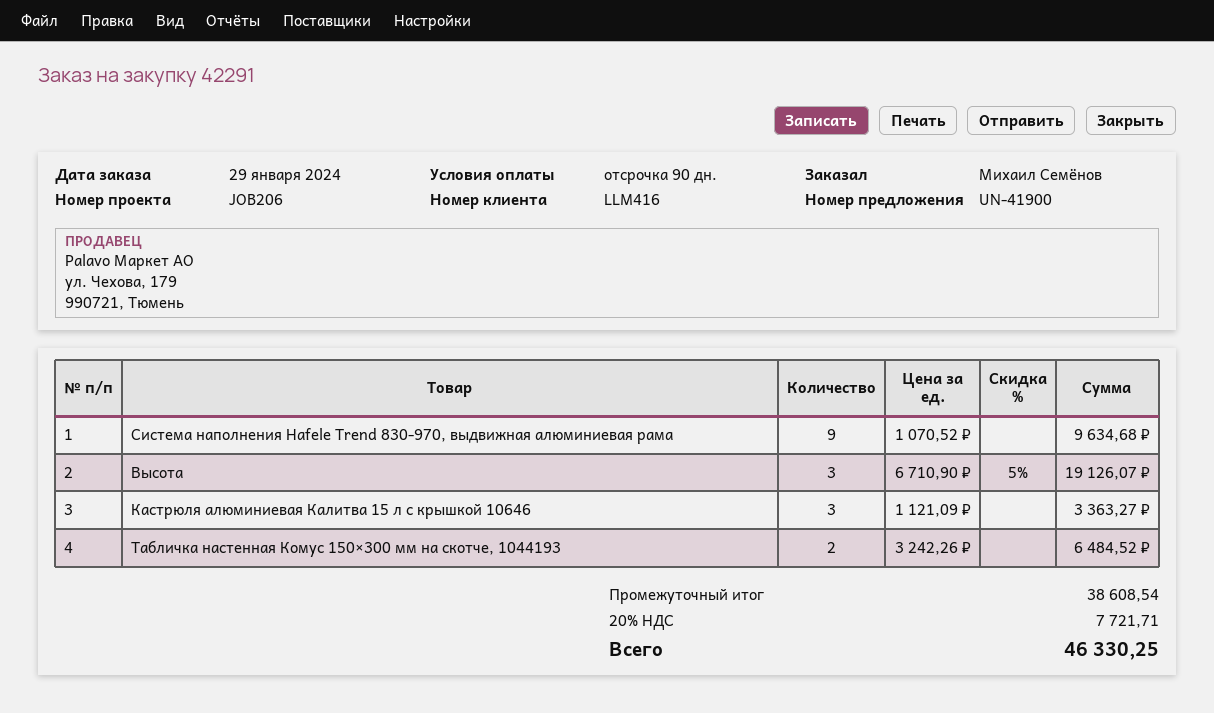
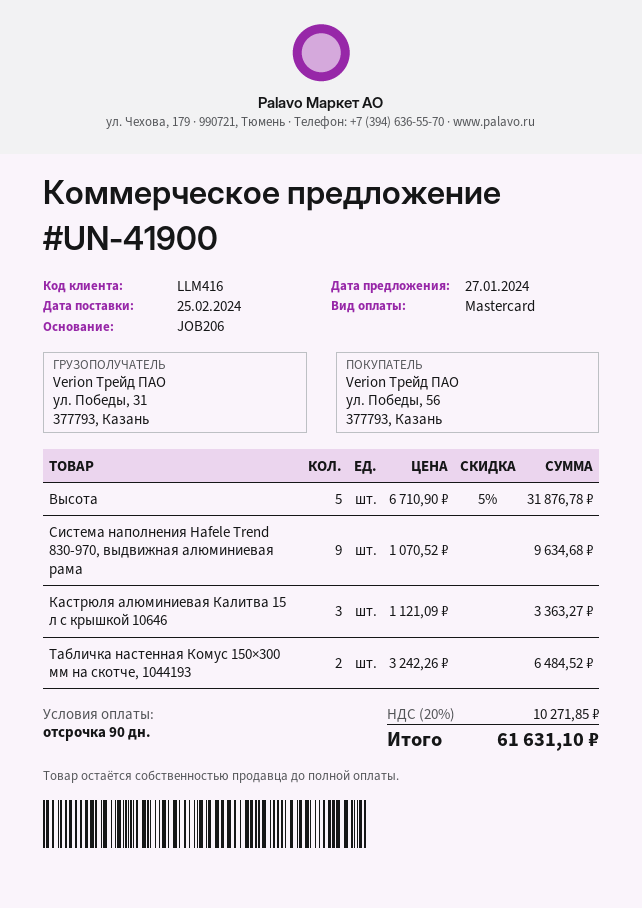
Высота: 3 x 6710.90 - 5% = 19126.07 -> 5 x 6710.90 - 5% = 31876.78
tax: 20% = 7721.71 -> 20% = 10271.85
total: 46330.25 -> 61631.10

